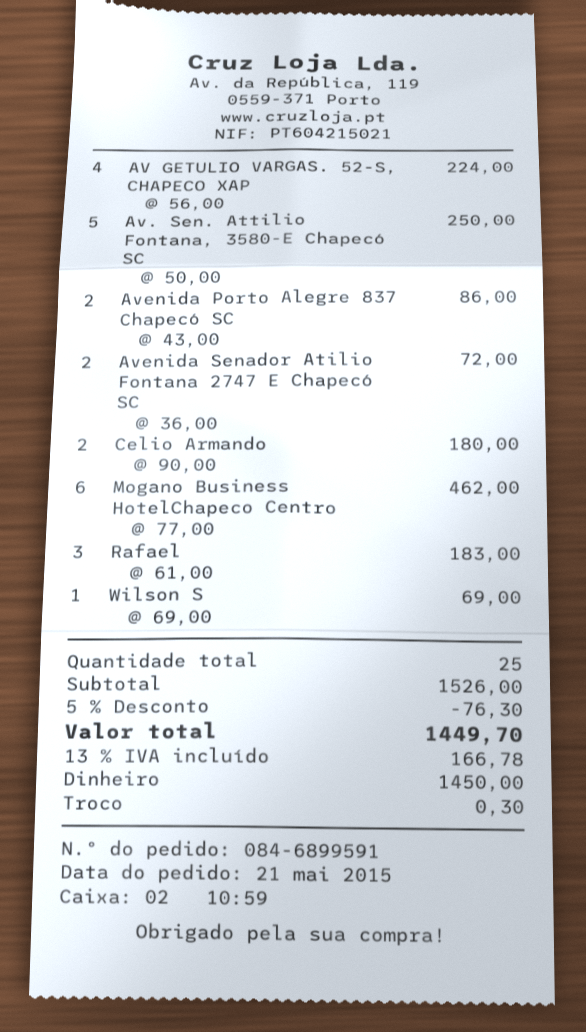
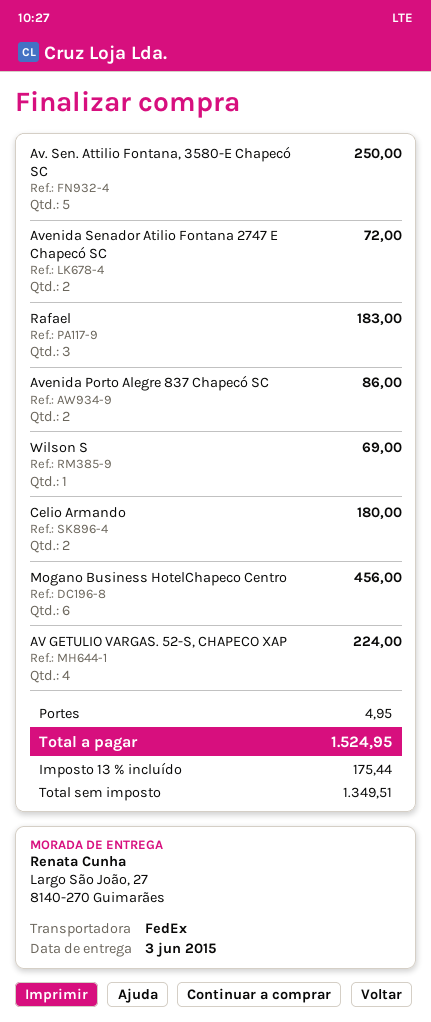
Mogano Business HotelChapeco Centro: 6 for 462.00 -> 6 for 456.00
discount: 5% = 76.30 -> none
shipping: none -> 4.95
tax: 13% = 166.78 -> 13% = 175.44
total: 1449.70 -> 1524.95

